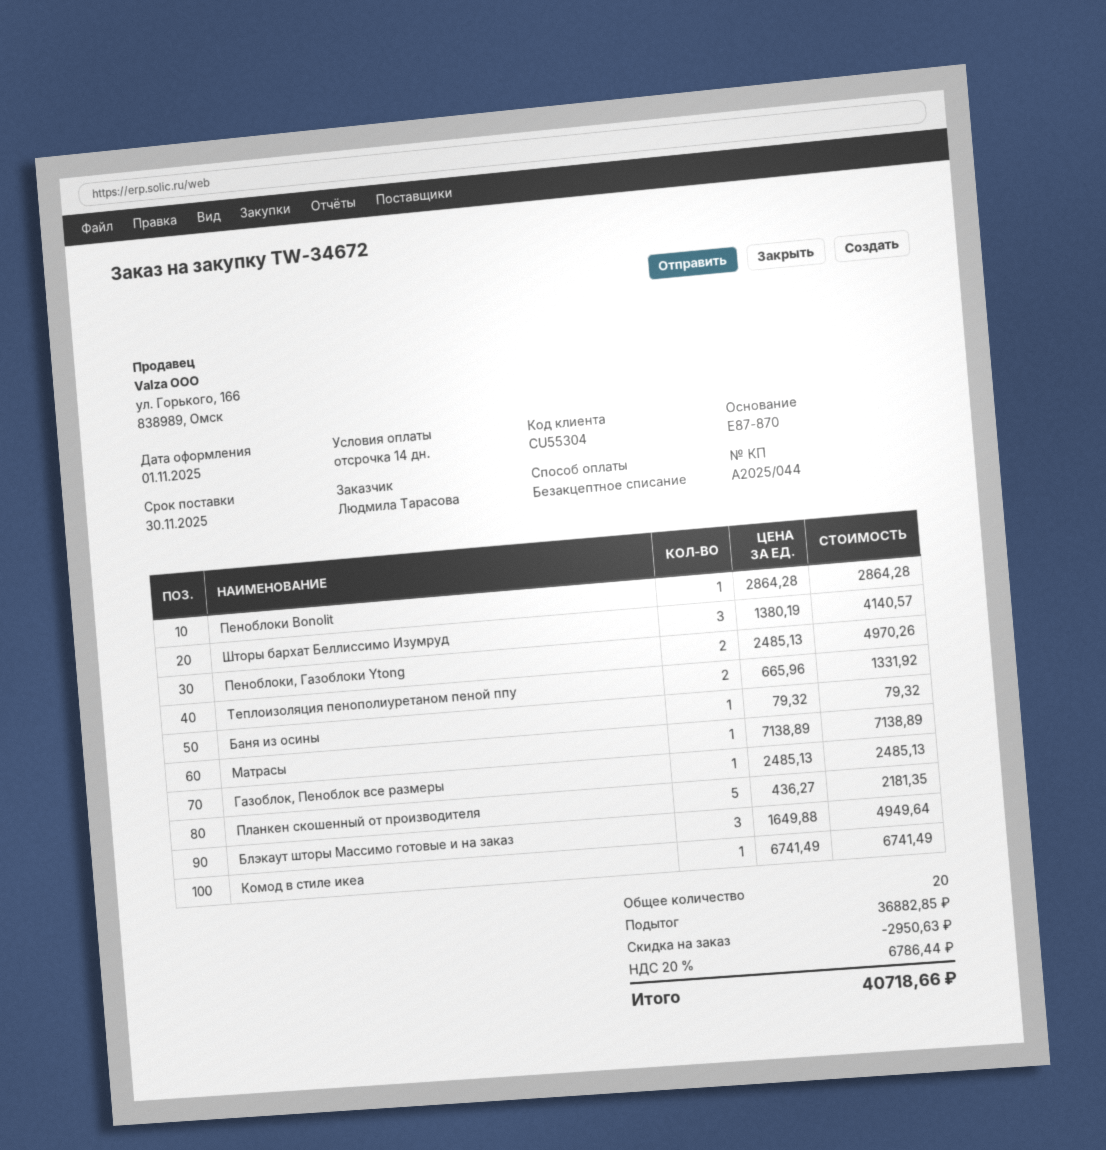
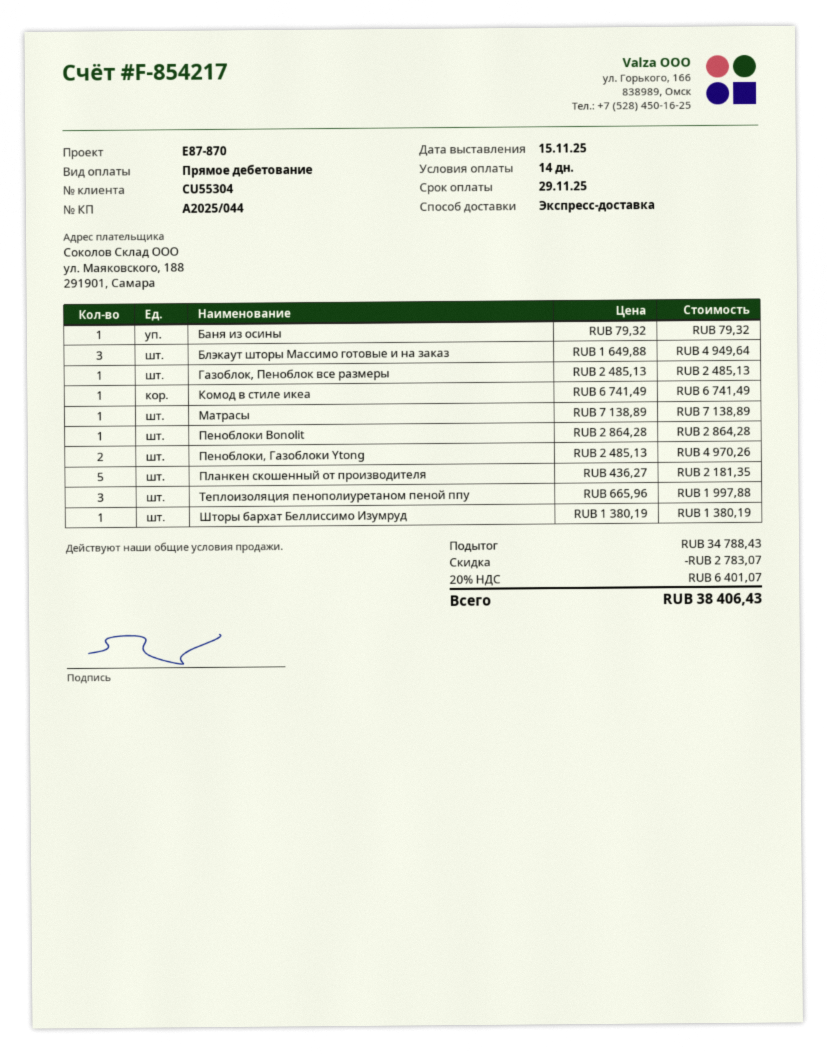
Шторы бархат Беллиссимо Изумруд: 3 x 1380.19 = 4140.57 -> 1 x 1380.19 = 1380.19
Теплоизоляция пенополиуретаном пеной ппу: 2 x 665.96 = 1331.92 -> 3 x 665.96 = 1997.88
subtotal: 36882.85 -> 34788.43
discount: 2950.63 -> 2783.07
tax: 20% = 6786.44 -> 20% = 6401.07
total: 40718.66 -> 38406.43

